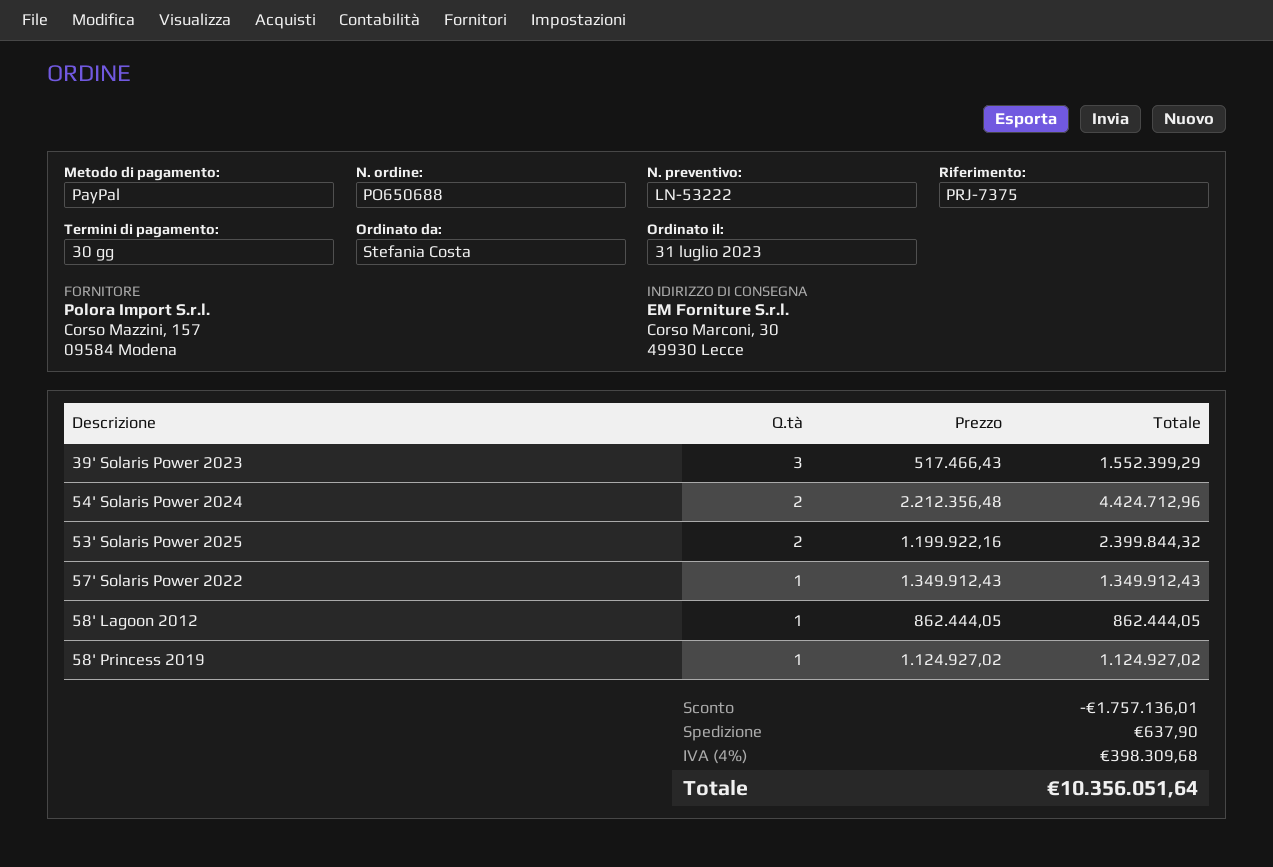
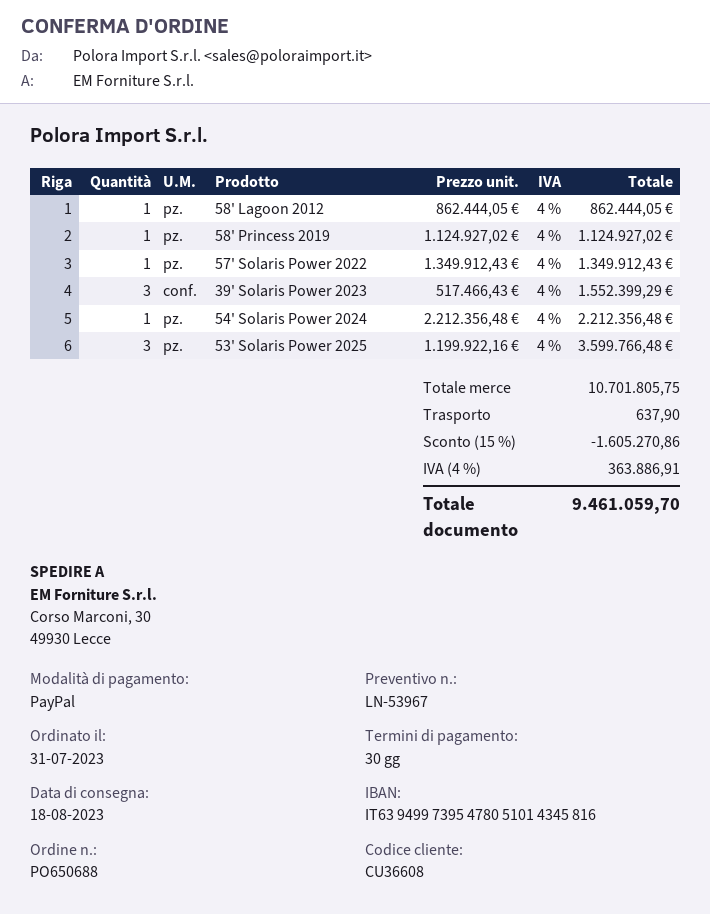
quote number: LN-53222 -> LN-53967
54' Solaris Power 2024: 2 x 2212356.48 = 4424712.96 -> 1 x 2212356.48 = 2212356.48
53' Solaris Power 2025: 2 x 1199922.16 = 2399844.32 -> 3 x 1199922.16 = 3599766.48
discount: 1757136.01 -> 1605270.86
tax: 4% = 398309.68 -> 4% = 363886.91
total: 10356051.64 -> 9461059.70

